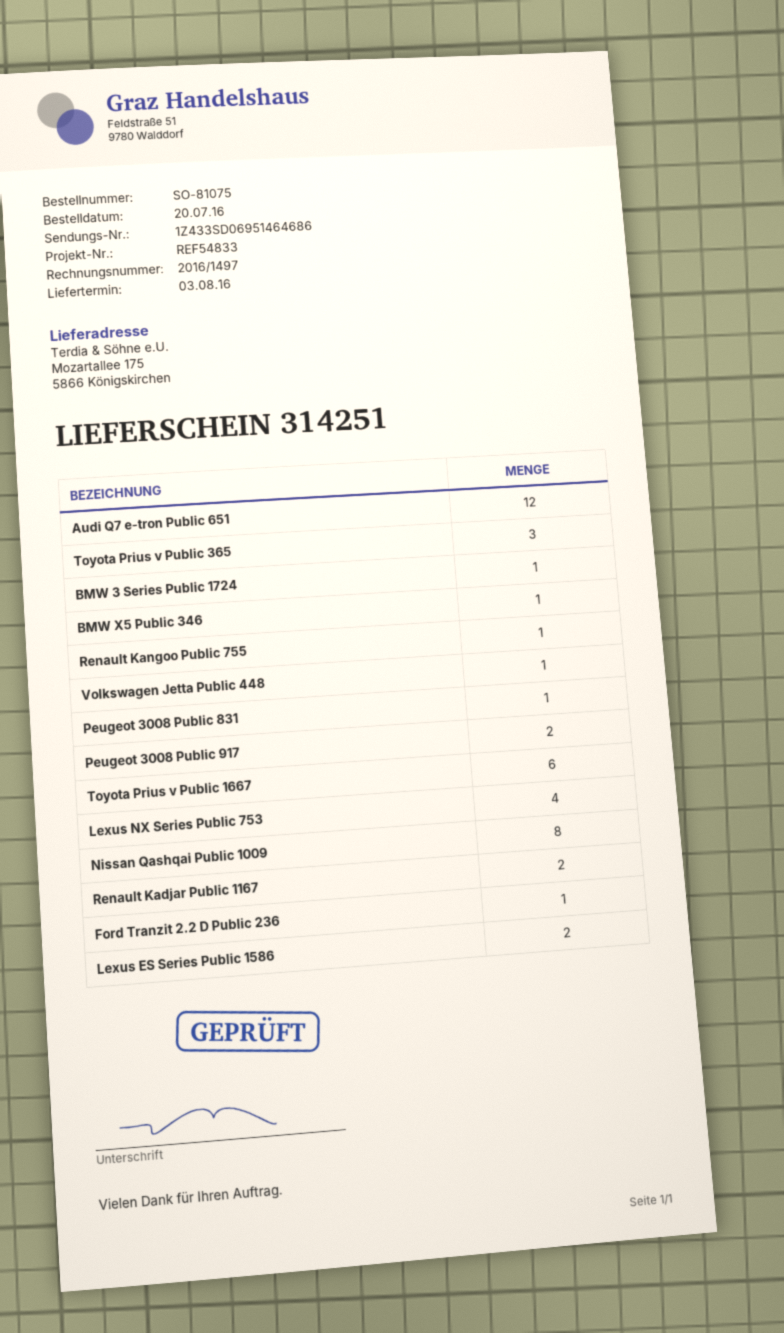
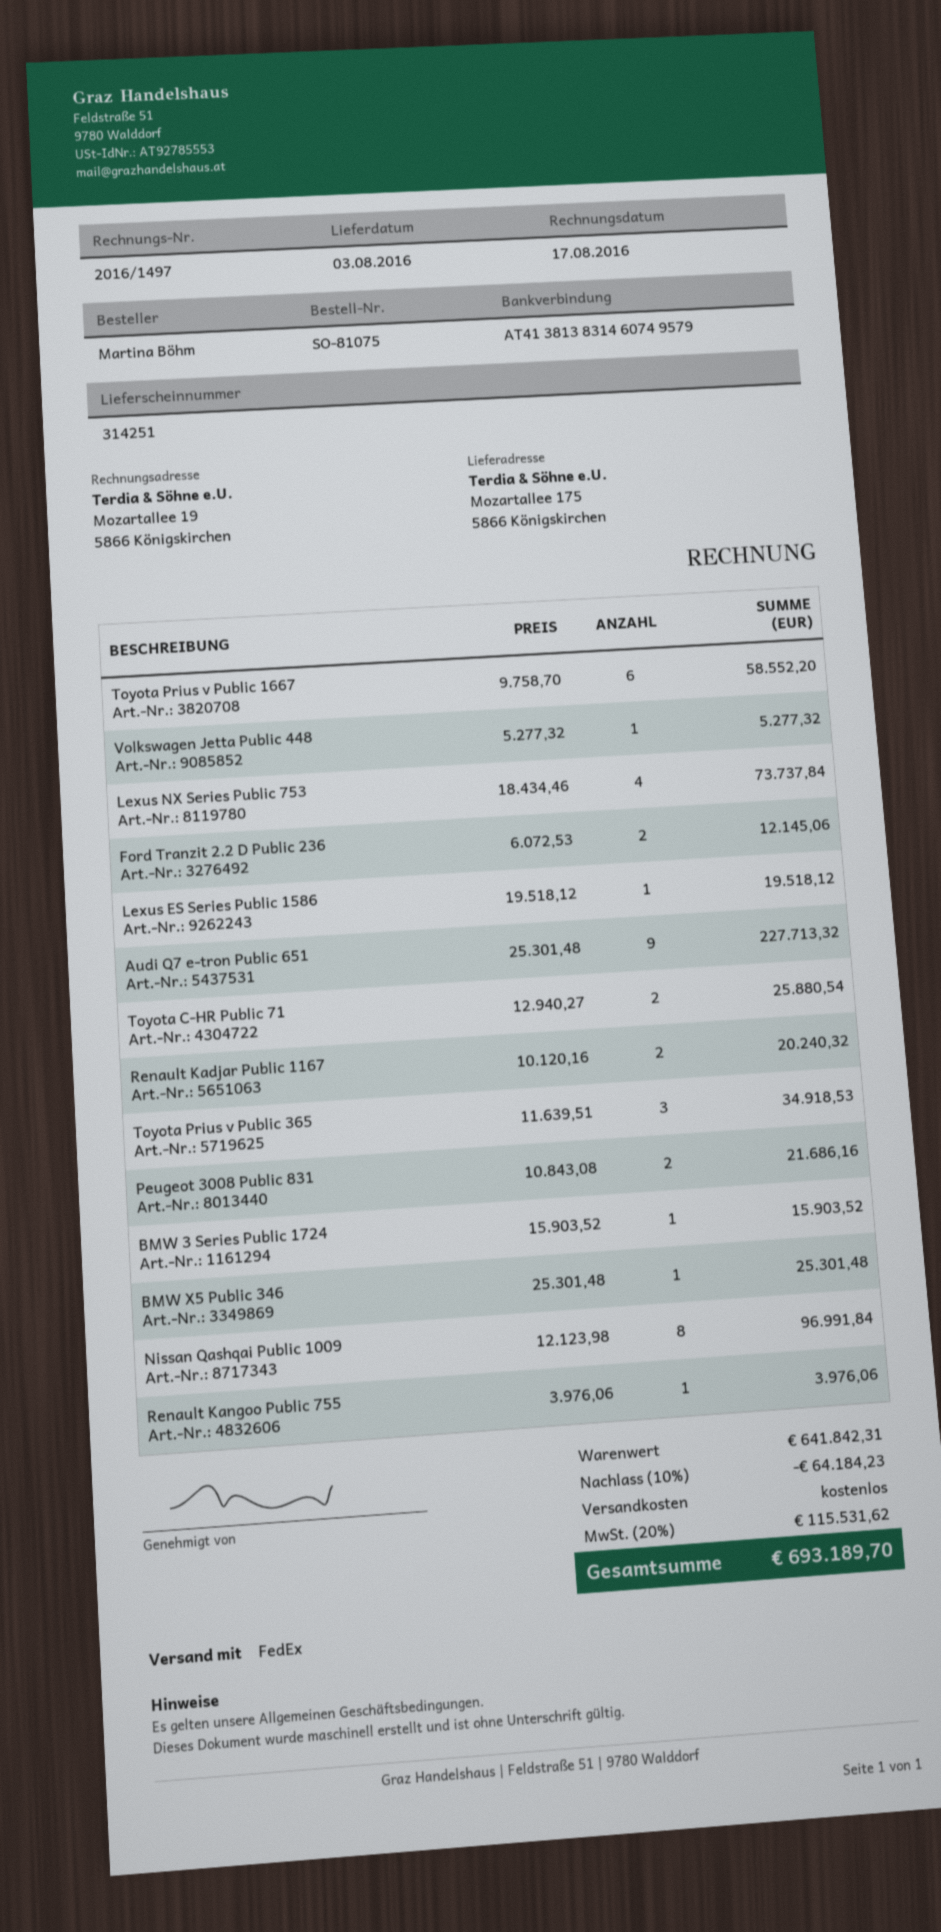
Audi Q7 e-tron Public 651: 12 -> 9
Peugeot 3008 Public 831: 1 -> 2
Peugeot 3008 Public 917: 2 -> none
Ford Tranzit 2.2 D Public 236: 1 -> 2
Lexus ES Series Public 1586: 2 -> 1
Toyota C-HR Public 71: none -> 2

